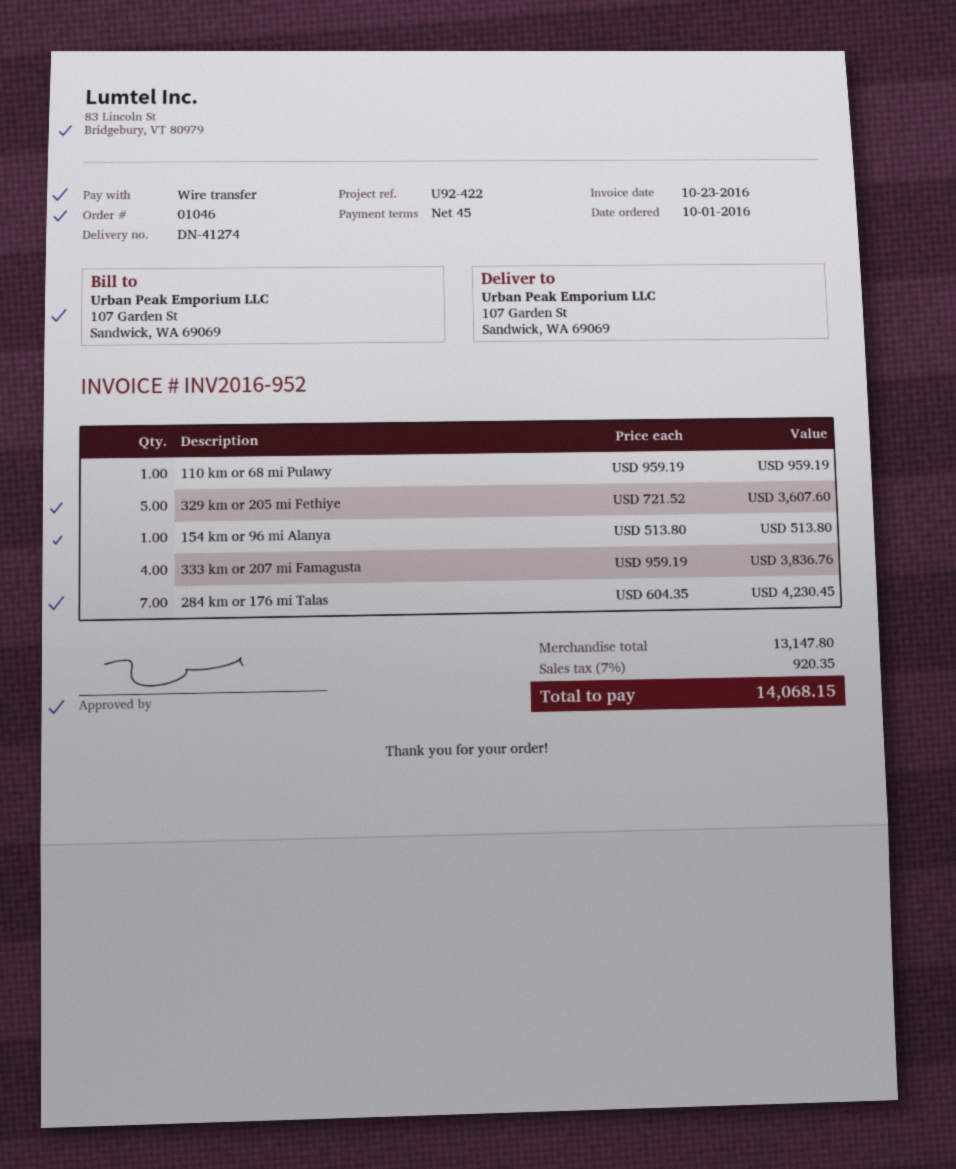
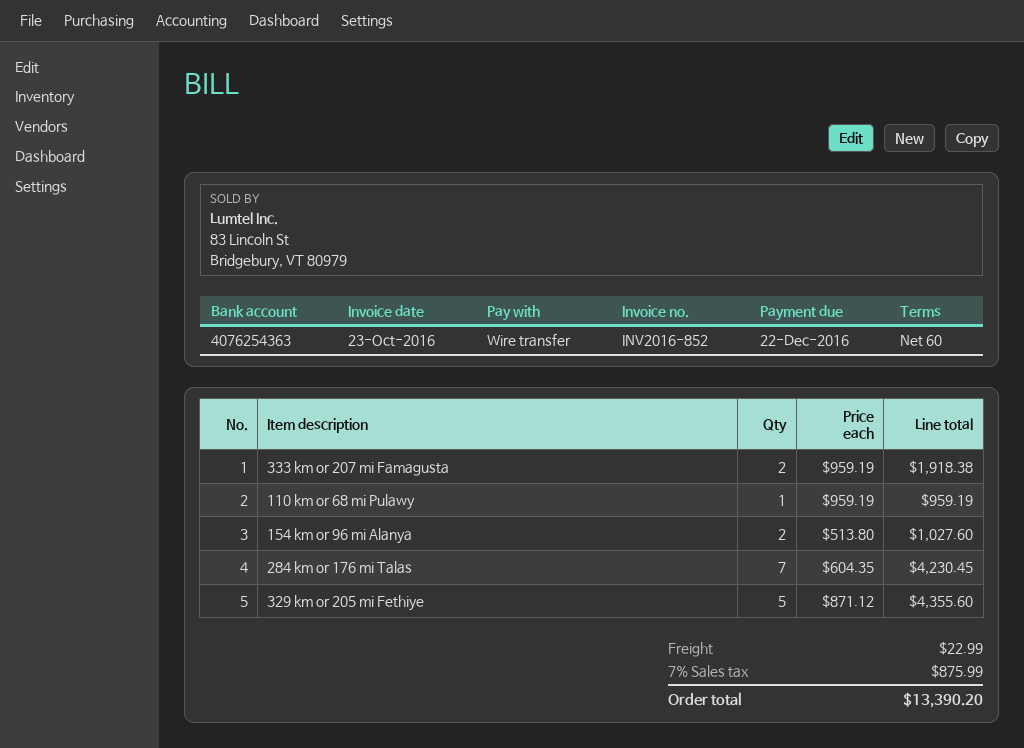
invoice number: INV2016-952 -> INV2016-852
payment terms: 45 days -> 60 days
329 km or 205 mi Fethiye: 5 x 721.52 = 3607.60 -> 5 x 871.12 = 4355.60
154 km or 96 mi Alanya: 1 x 513.80 = 513.80 -> 2 x 513.80 = 1027.60
333 km or 207 mi Famagusta: 4 x 959.19 = 3836.76 -> 2 x 959.19 = 1918.38
shipping: none -> 22.99
tax: 7% = 920.35 -> 7% = 875.99
total: 14068.15 -> 13390.20

